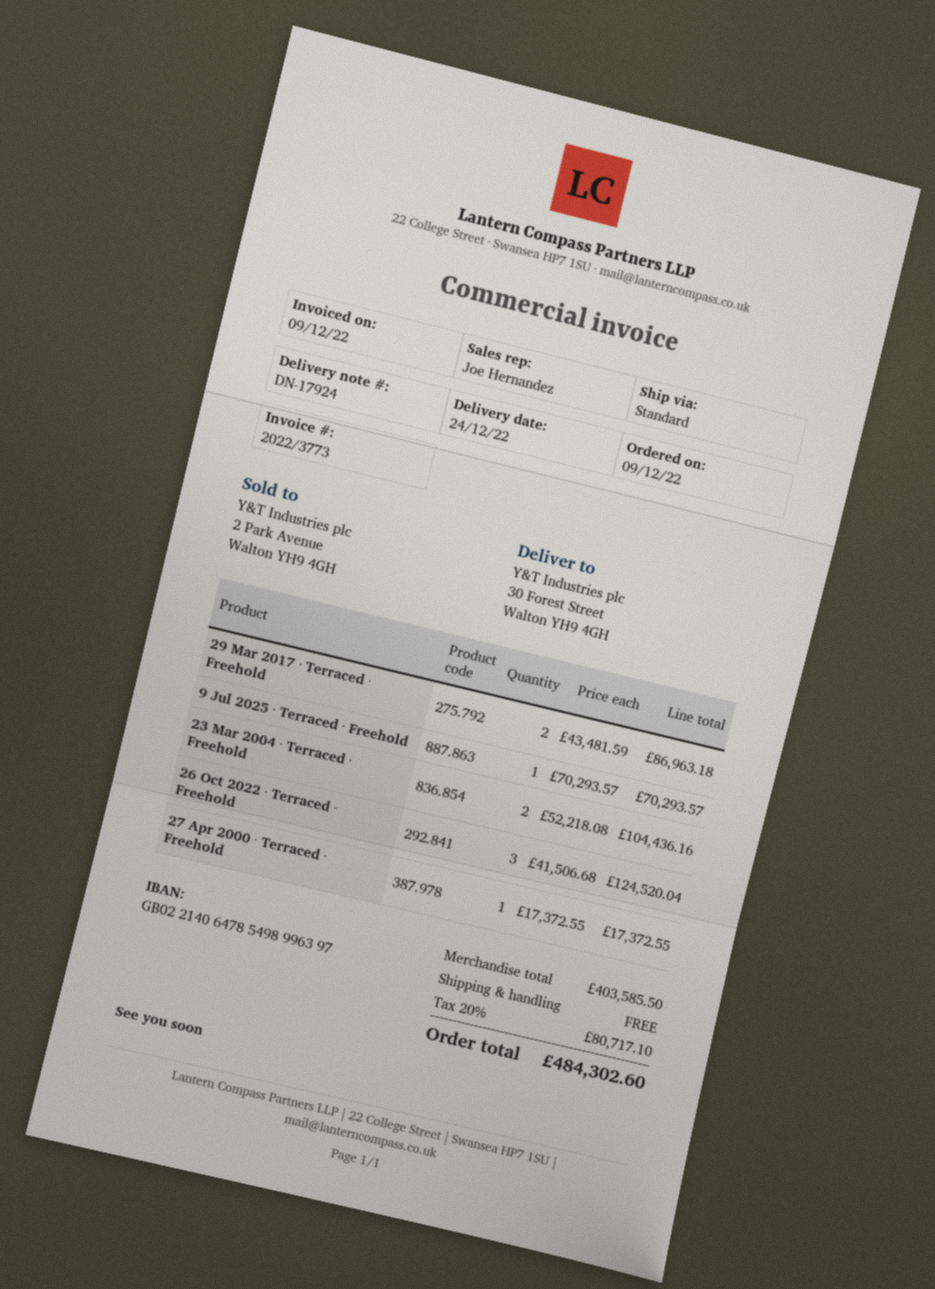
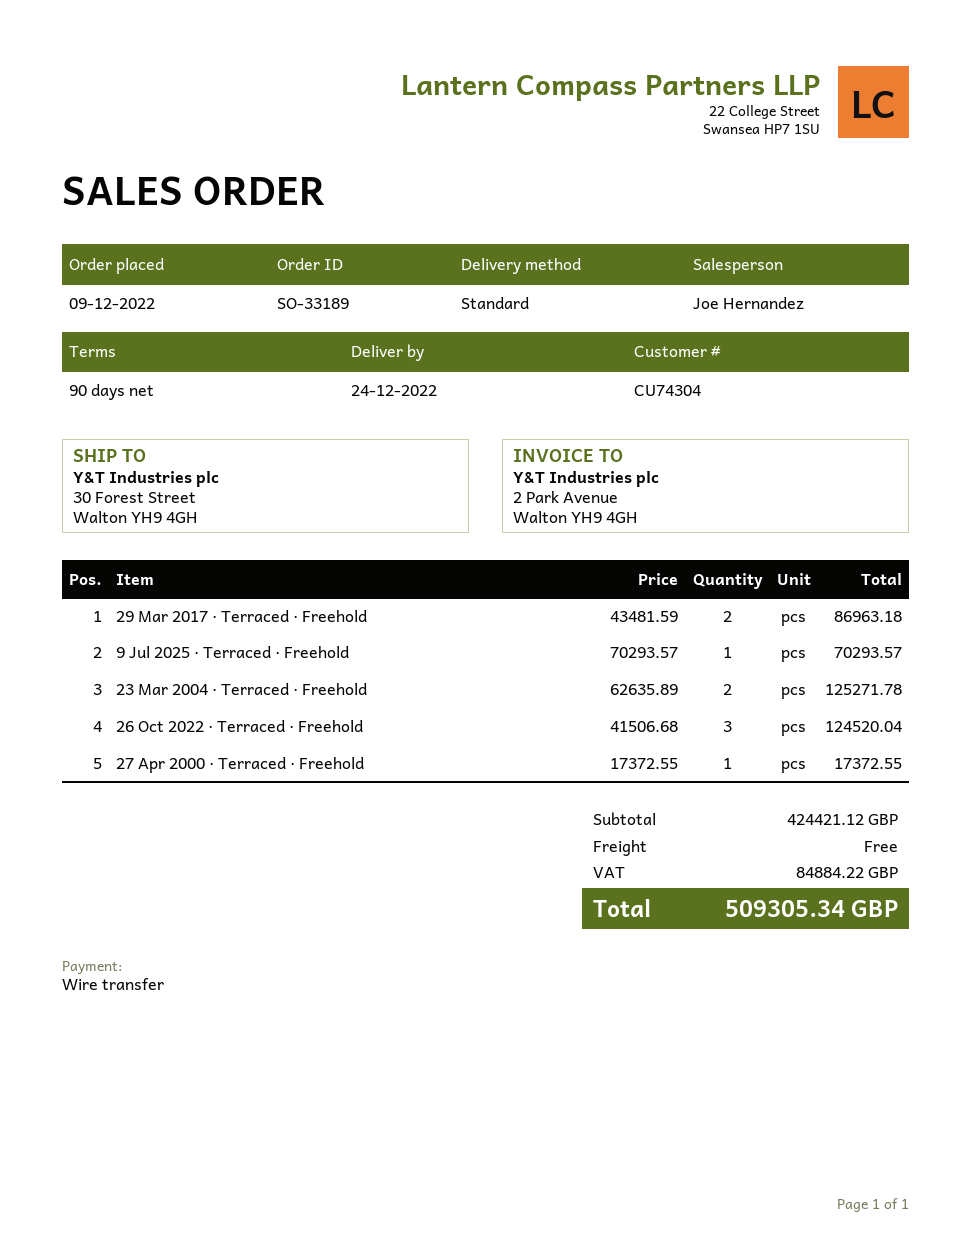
23 Mar 2004 · Terraced · Freehold: 2 x 52218.08 = 104436.16 -> 2 x 62635.89 = 125271.78
subtotal: 403585.50 -> 424421.12
tax: 80717.10 -> 84884.22
total: 484302.60 -> 509305.34

